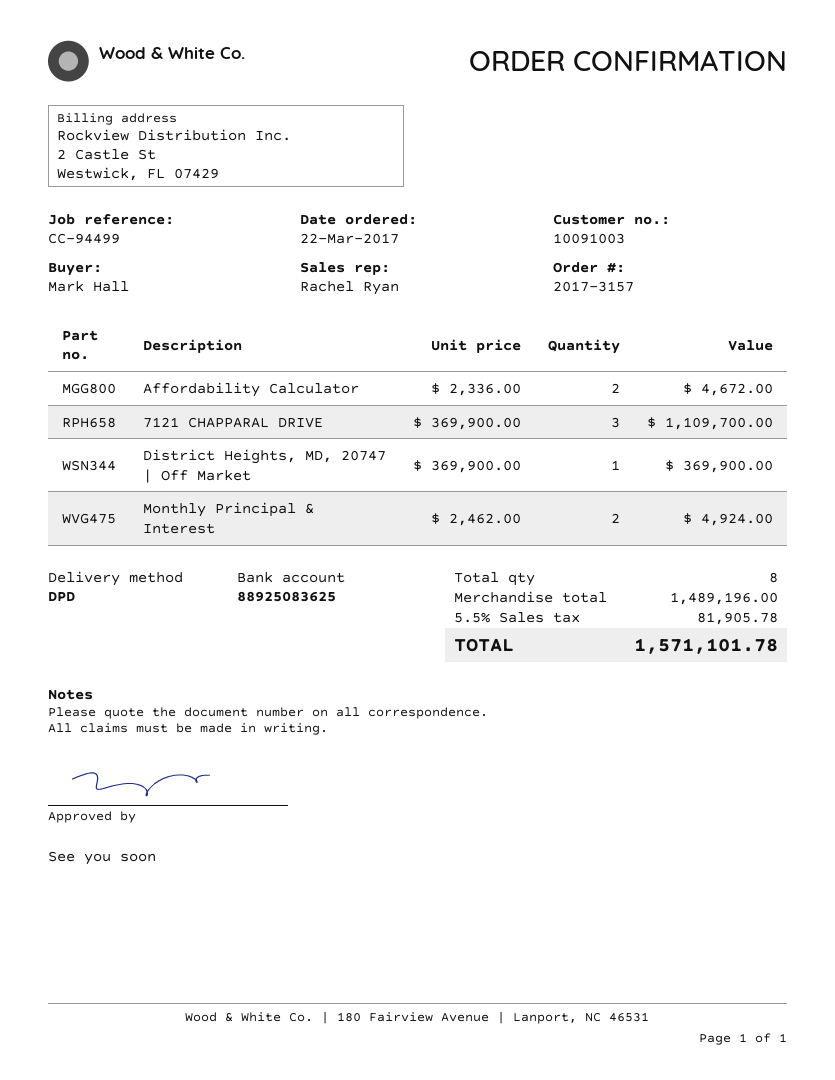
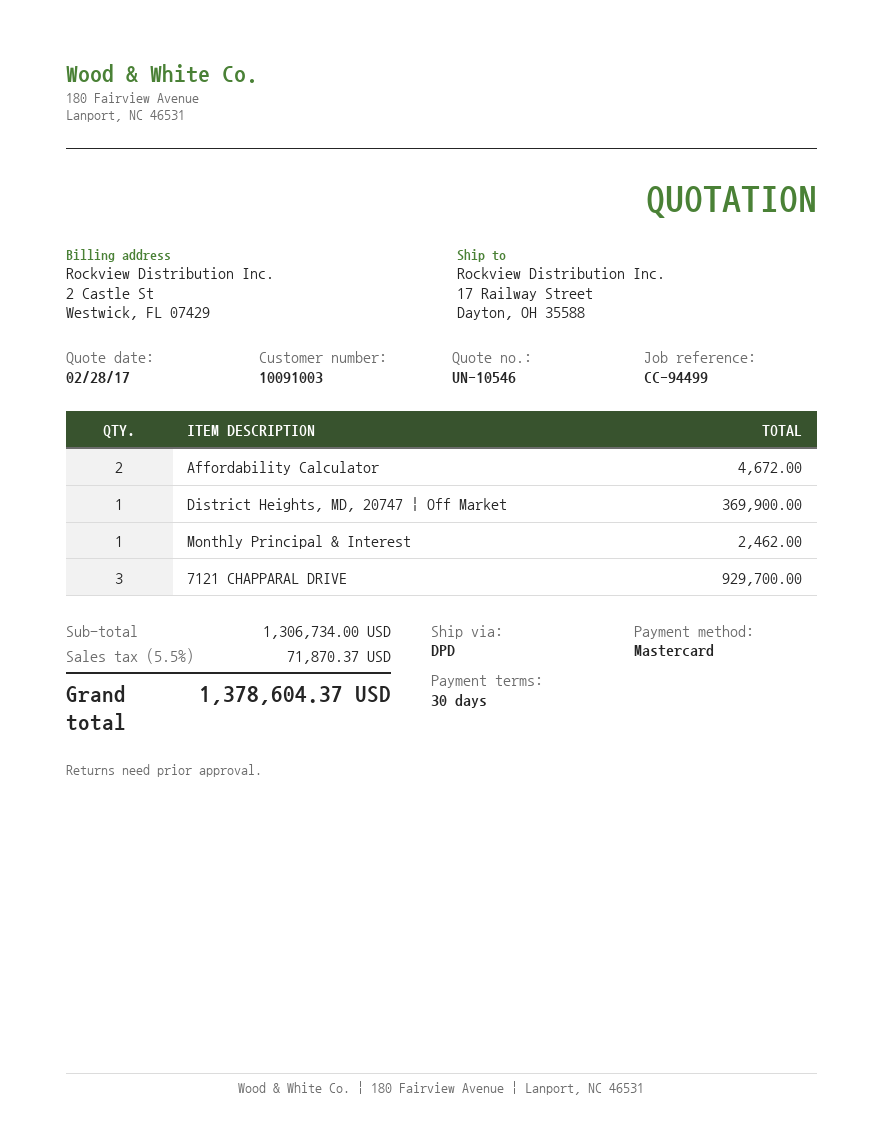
7121 CHAPPARAL DRIVE: 3 for 1109700.00 -> 3 for 929700.00
Monthly Principal & Interest: 2 for 4924.00 -> 1 for 2462.00
subtotal: 1489196.00 -> 1306734.00
tax: 5.5% = 81905.78 -> 5.5% = 71870.37
total: 1571101.78 -> 1378604.37

